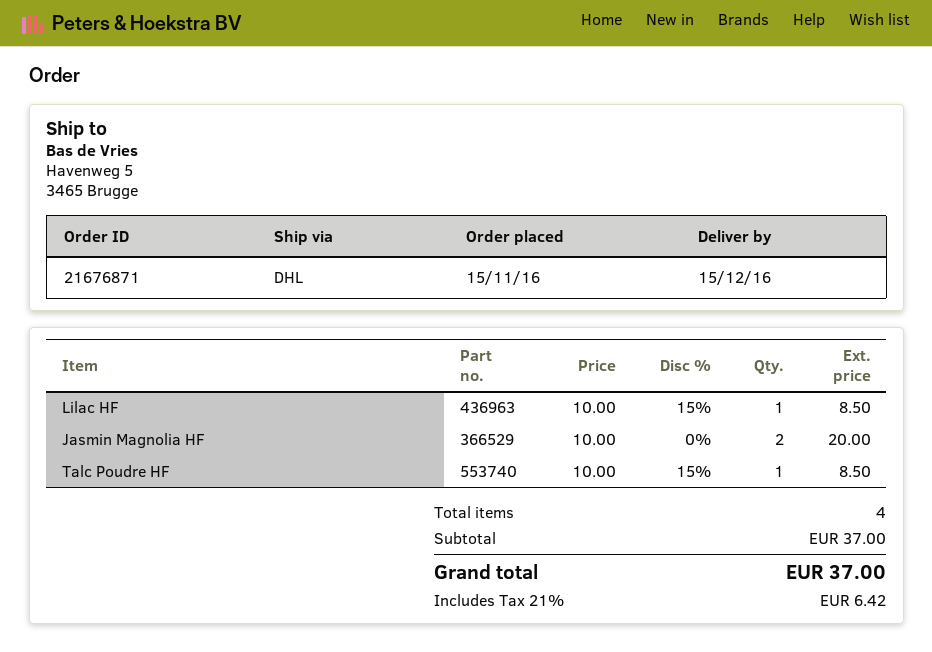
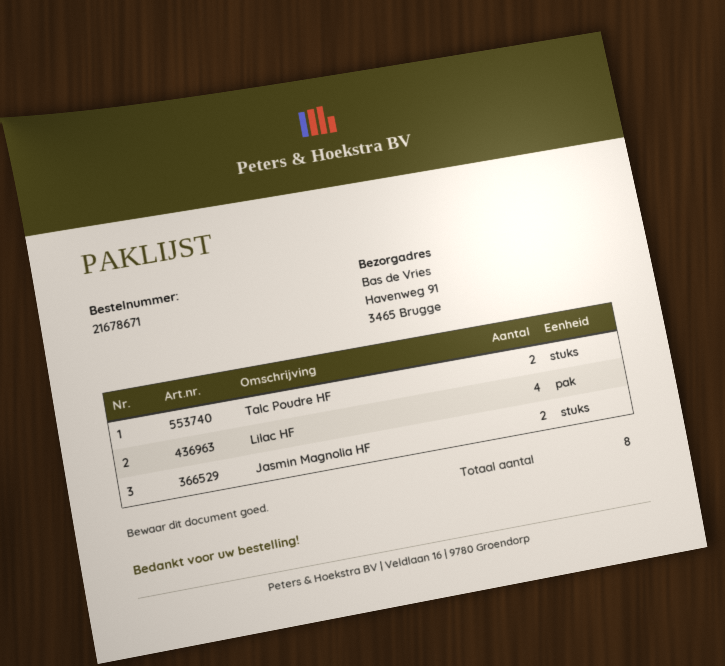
order number: 21676871 -> 21678671
ship to: Havenweg 5, 3465 Brugge -> Havenweg 91, 3465 Brugge
Lilac HF: 1 -> 4
Talc Poudre HF: 1 -> 2
total quantity: 4 -> 8

